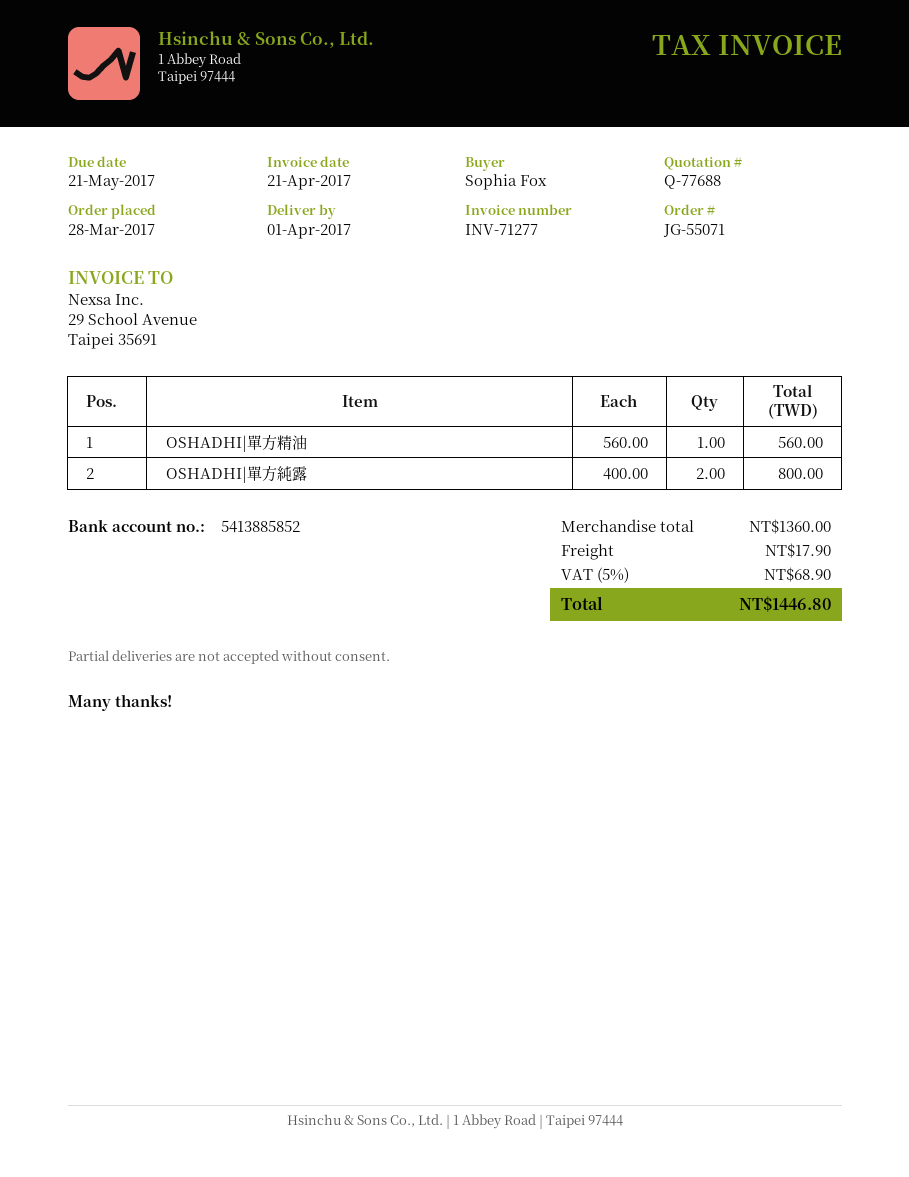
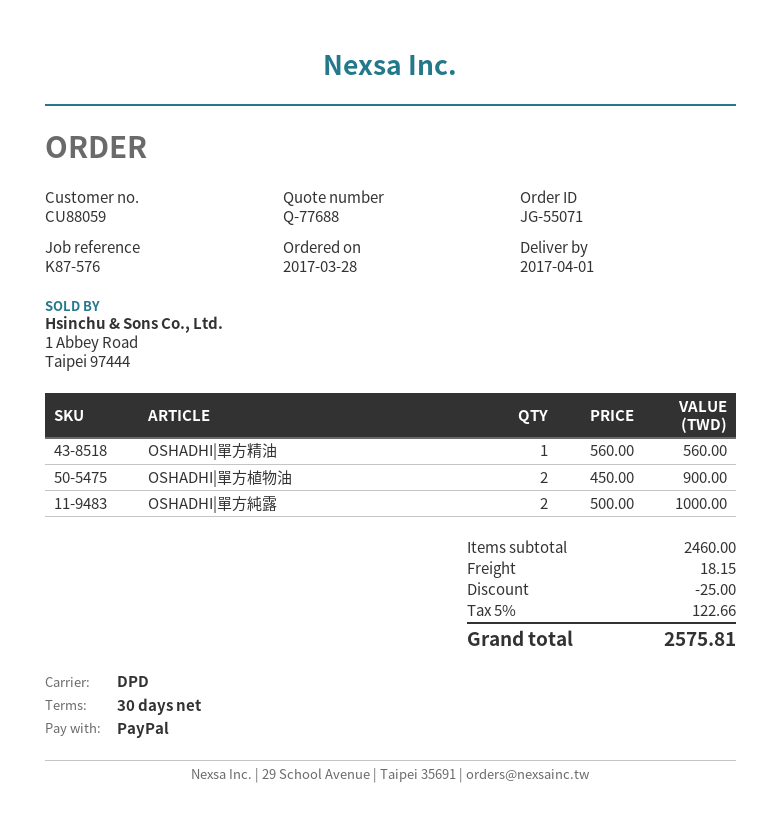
OSHADHI|單方純露: 2 x 400.00 = 800.00 -> 2 x 500.00 = 1000.00
OSHADHI|單方植物油: none -> 2 x 450.00 = 900.00
subtotal: 1360.00 -> 2460.00
discount: none -> 25.00
shipping: 17.90 -> 18.15
tax: 5% = 68.90 -> 5% = 122.66
total: 1446.80 -> 2575.81

